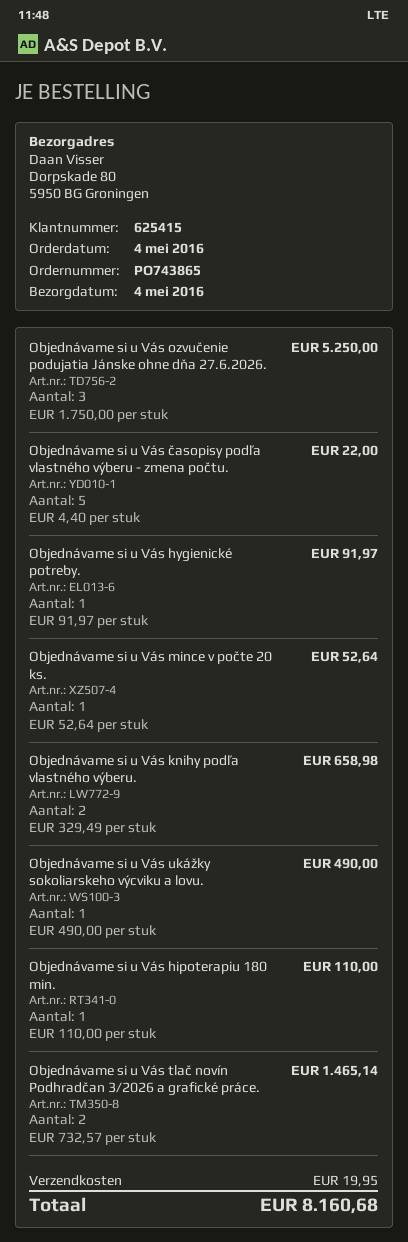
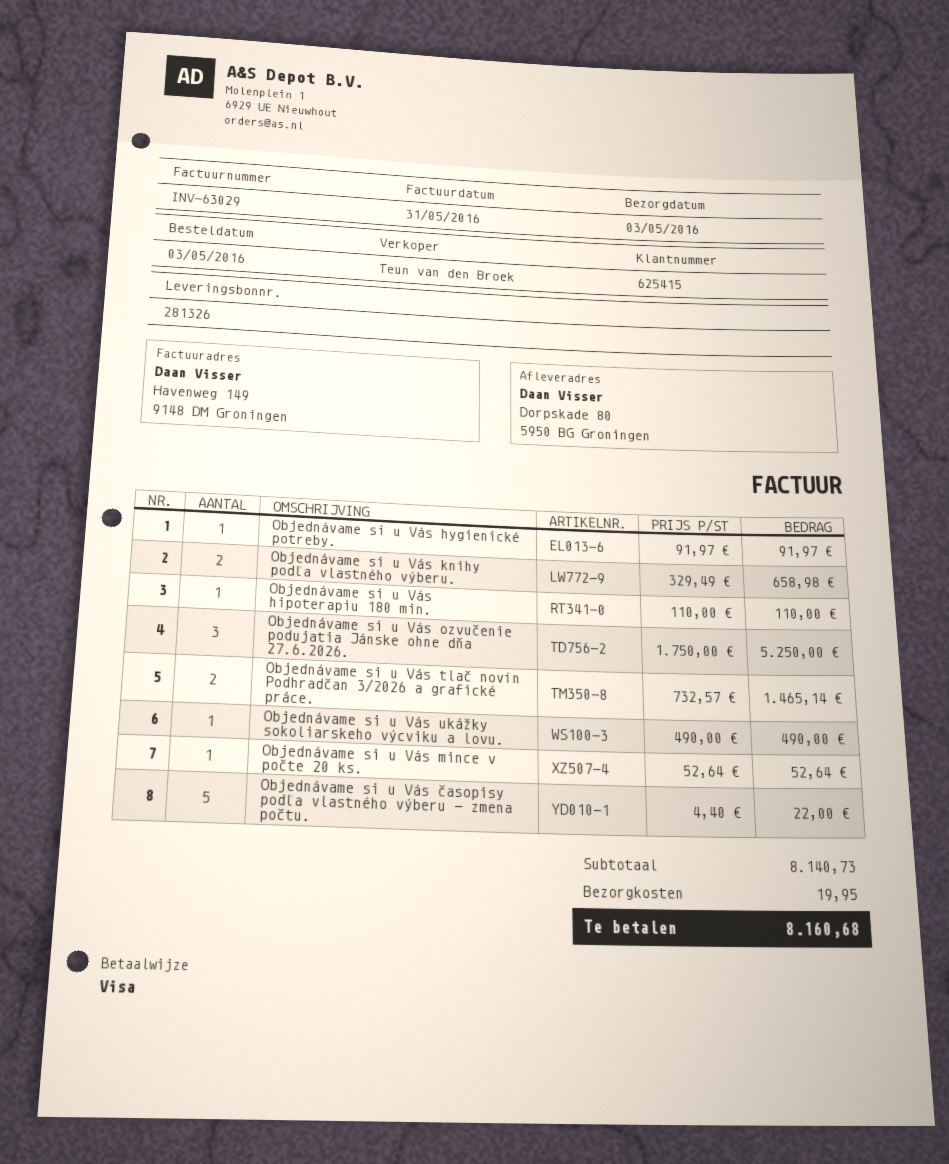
order date: 2016-05-04 -> 2016-05-03
delivery date: 2016-05-04 -> 2016-05-03

